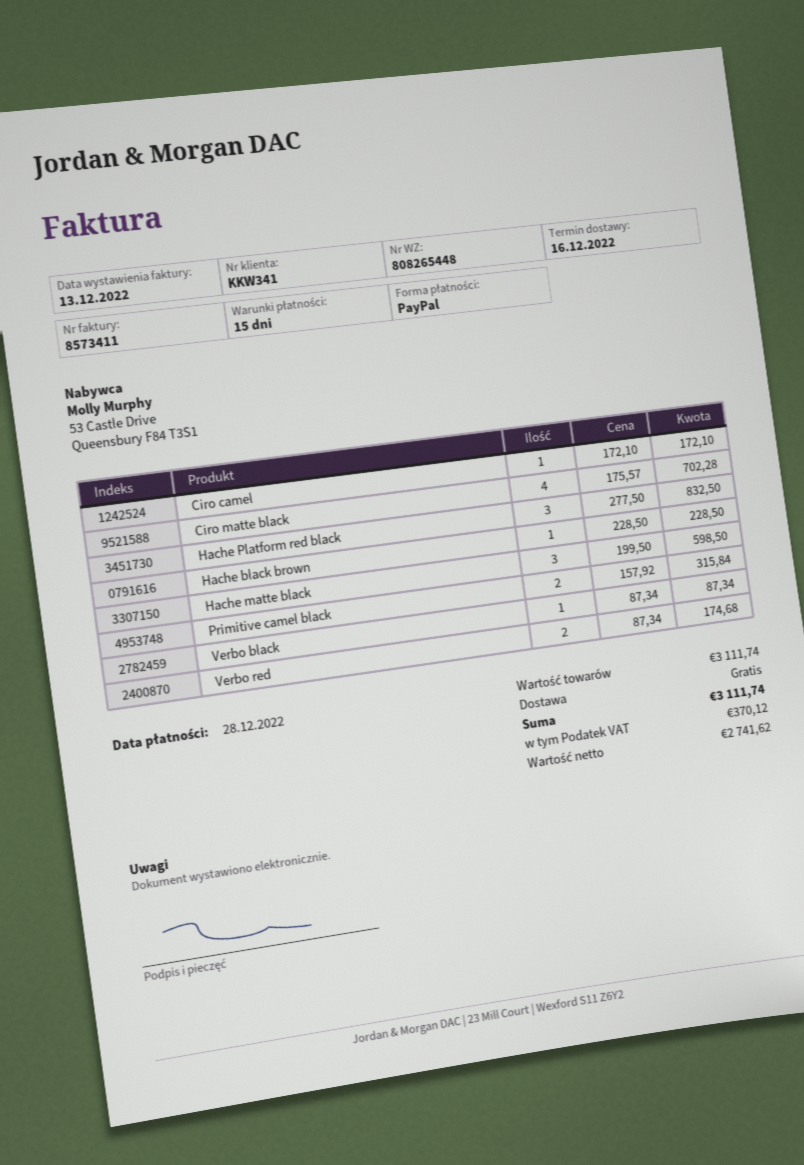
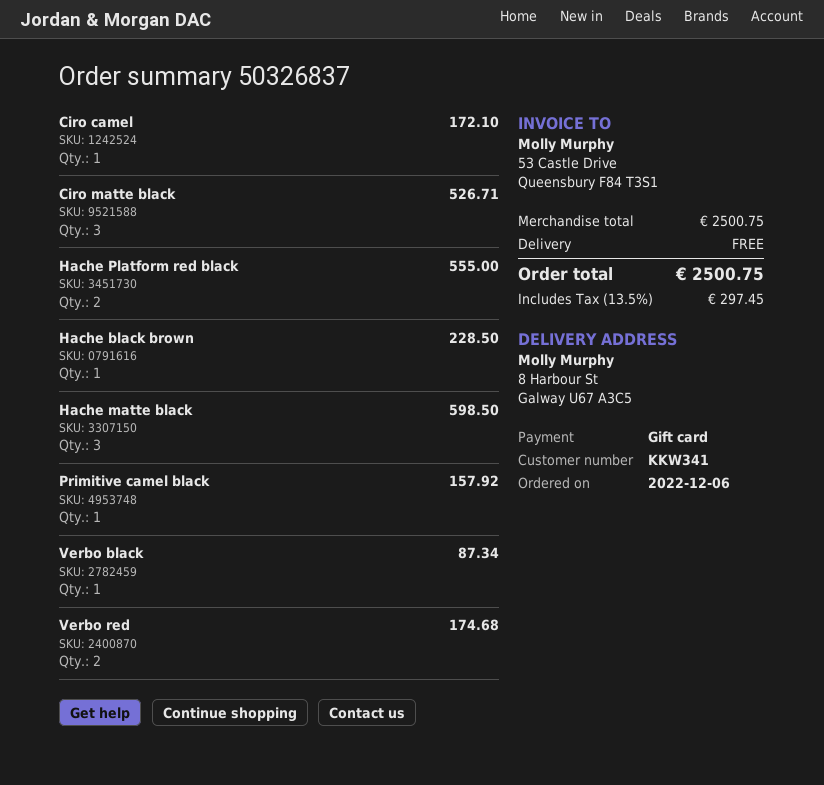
payment method: PayPal -> gift card
Ciro matte black: 4 for 702.28 -> 3 for 526.71
Hache Platform red black: 3 for 832.50 -> 2 for 555.00
Primitive camel black: 2 for 315.84 -> 1 for 157.92
subtotal: 3111.74 -> 2500.75
tax: 370.12 -> 297.45
total: 3111.74 -> 2500.75

